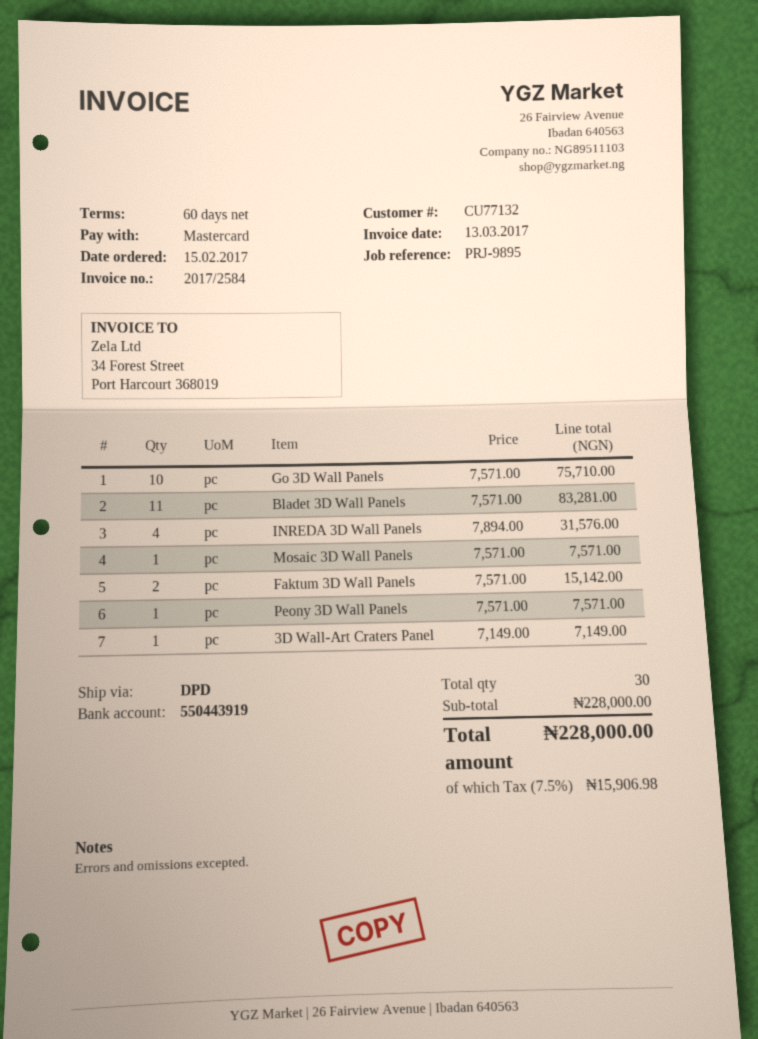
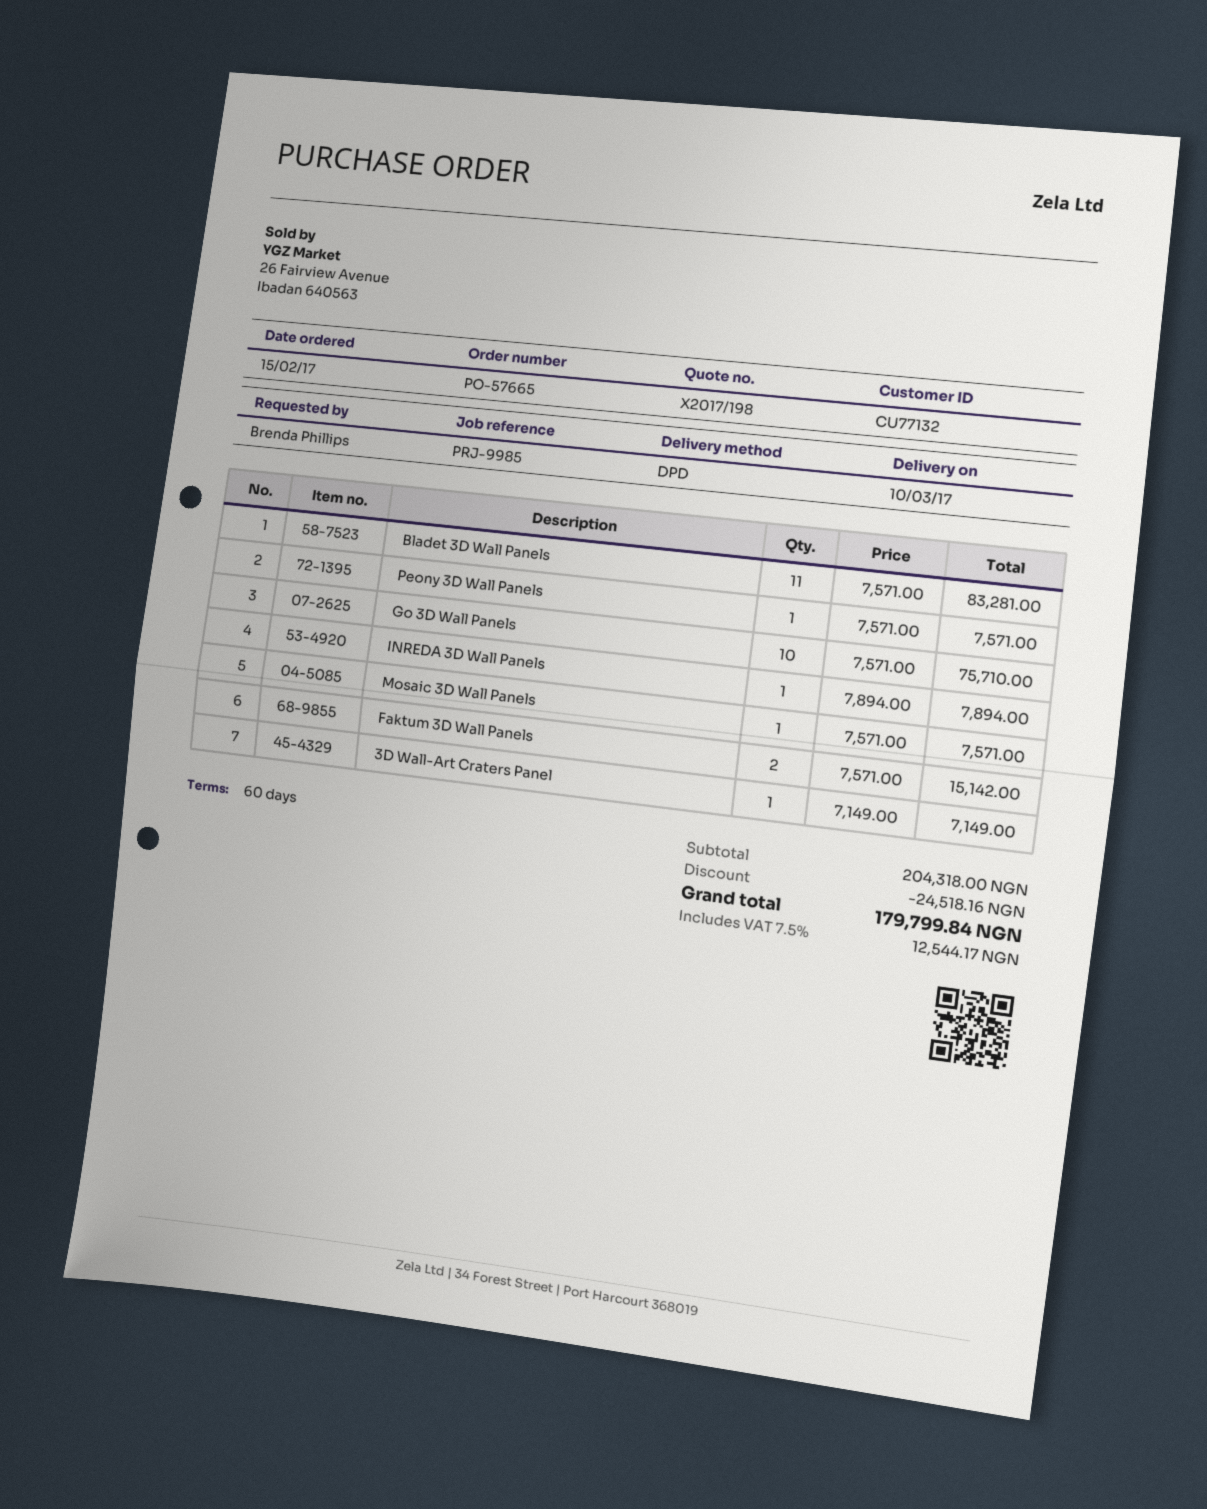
reference: PRJ-9895 -> PRJ-9985
INREDA 3D Wall Panels: 4 x 7894.00 = 31576.00 -> 1 x 7894.00 = 7894.00
subtotal: 228000.00 -> 204318.00
discount: none -> 24518.16
tax: 7.5% = 15906.98 -> 7.5% = 12544.17
total: 228000.00 -> 179799.84

